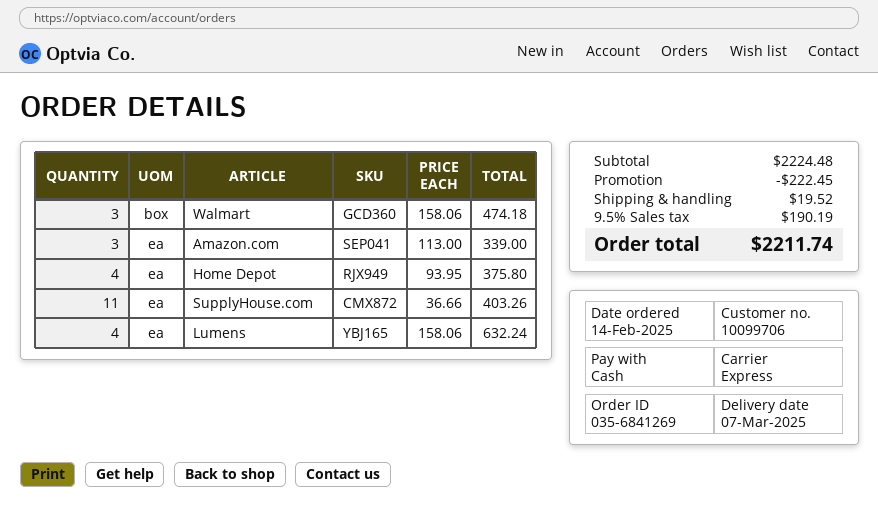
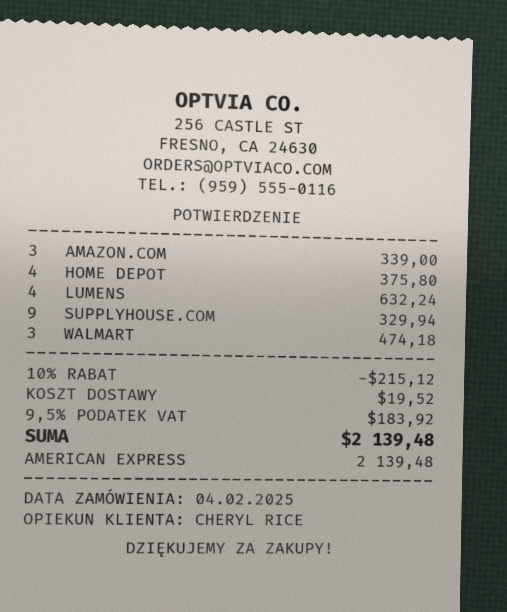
order date: 2025-02-14 -> 2025-02-04
payment method: cash -> American Express
SupplyHouse.com: 11 for 403.26 -> 9 for 329.94
discount: 222.45 -> 215.12
tax: 9.5% = 190.19 -> 9.5% = 183.92
total: 2211.74 -> 2139.48

